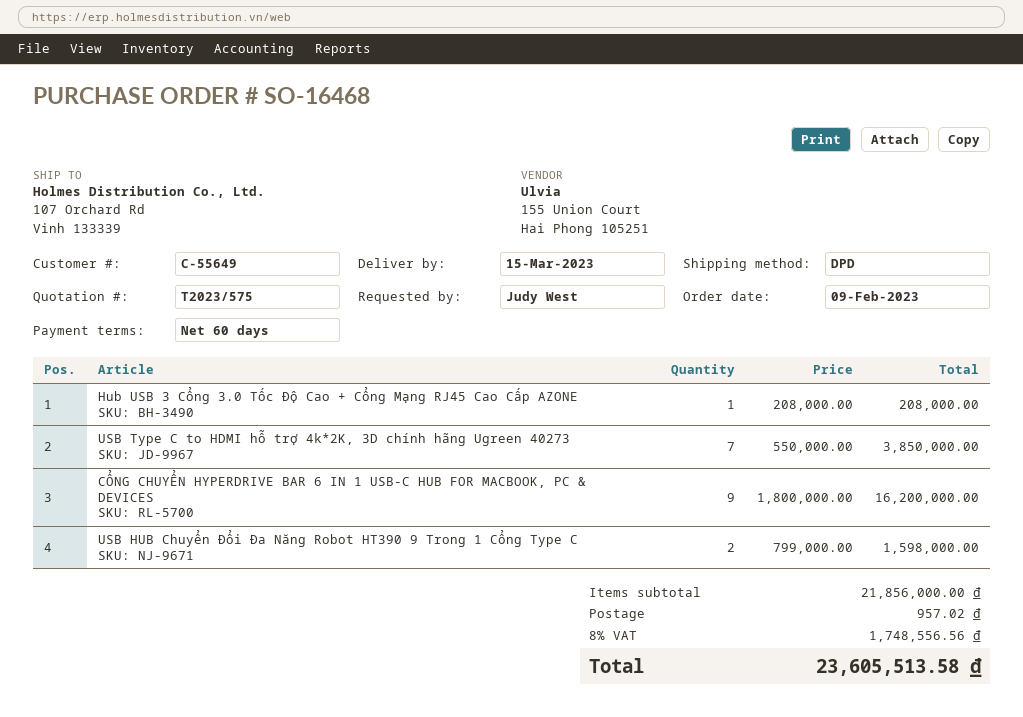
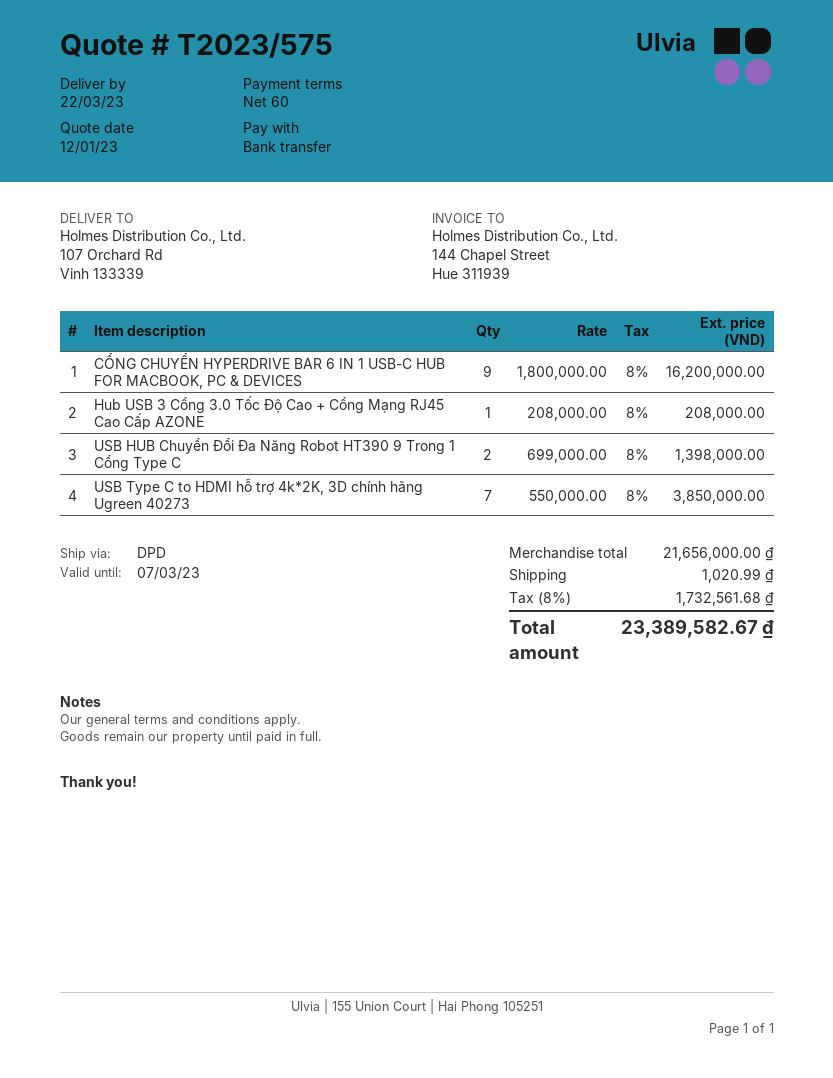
delivery date: 2023-03-15 -> 2023-03-22
USB HUB Chuyển Đổi Đa Năng Robot HT390 9 Trong 1 Cổng Type C: 2 x 799000.00 = 1598000.00 -> 2 x 699000.00 = 1398000.00
subtotal: 21856000.00 -> 21656000.00
shipping: 957.02 -> 1020.99
tax: 8% = 1748556.56 -> 8% = 1732561.68
total: 23605513.58 -> 23389582.67

